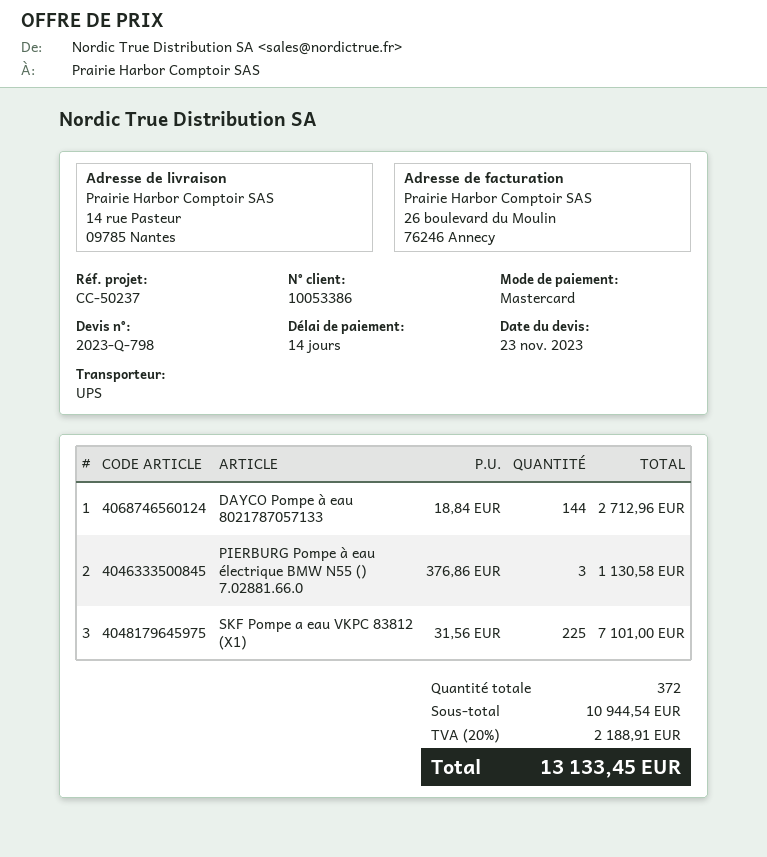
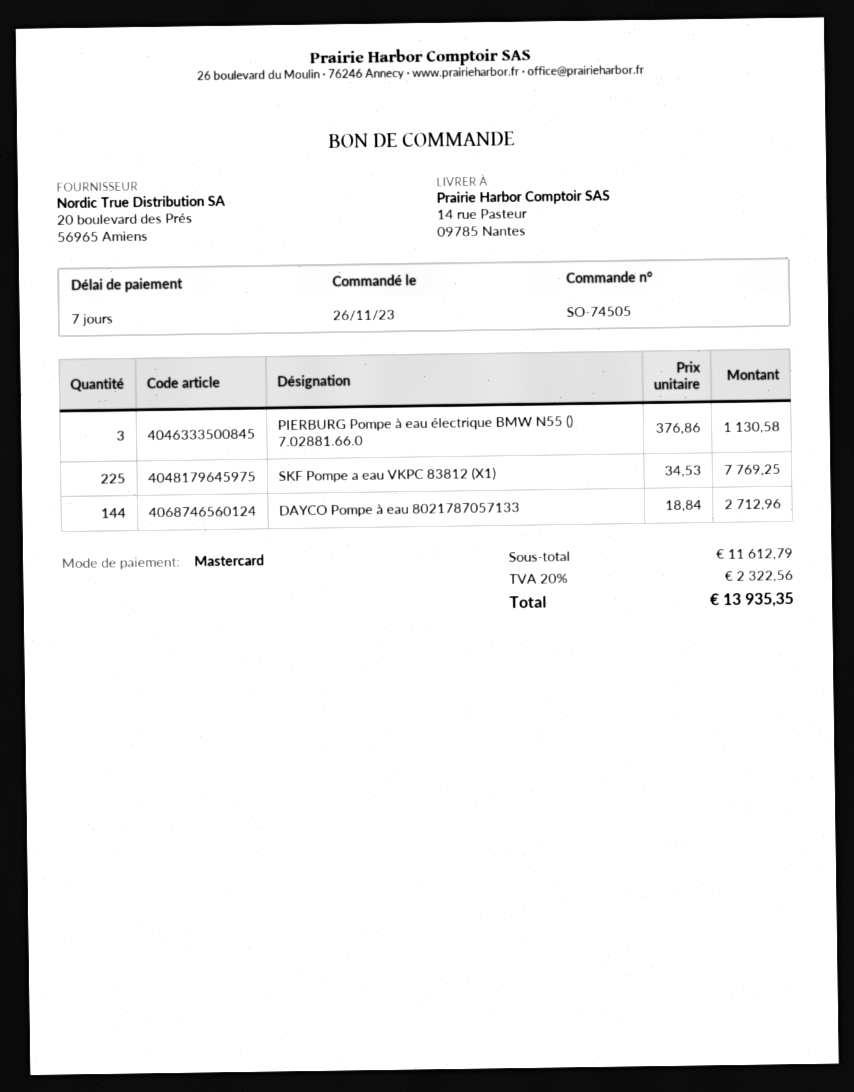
payment terms: 14 days -> 7 days
SKF Pompe a eau VKPC 83812 (X1): 225 x 31.56 = 7101.00 -> 225 x 34.53 = 7769.25
subtotal: 10944.54 -> 11612.79
tax: 20% = 2188.91 -> 20% = 2322.56
total: 13133.45 -> 13935.35

